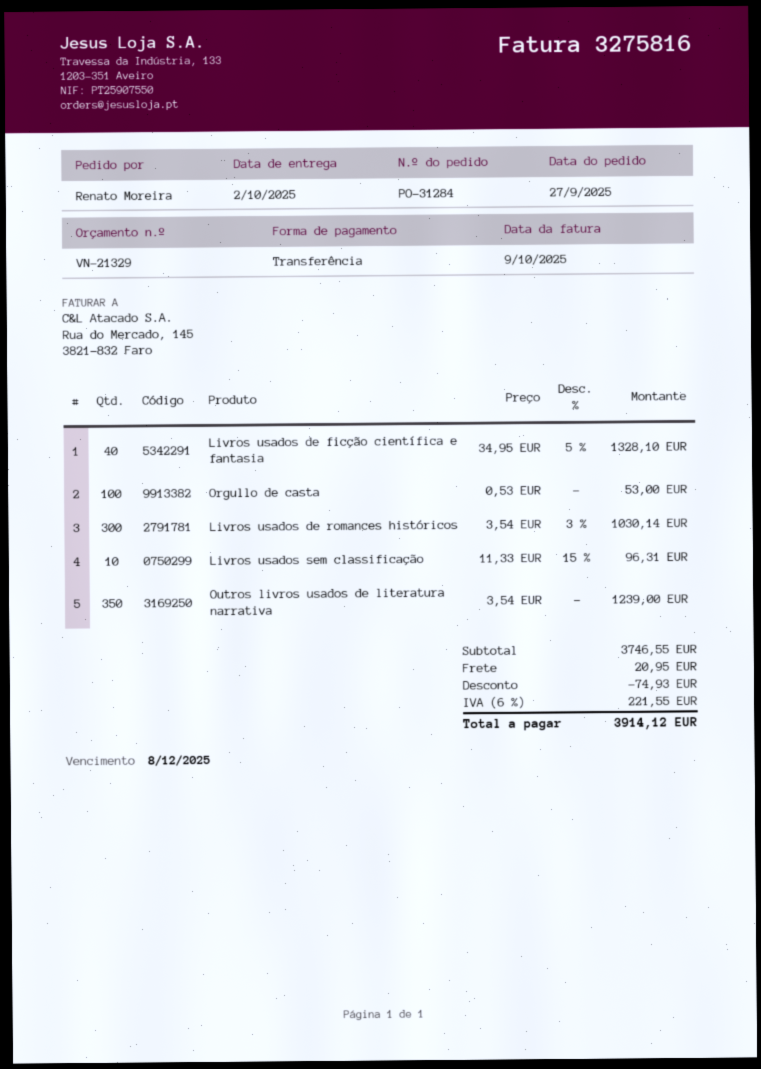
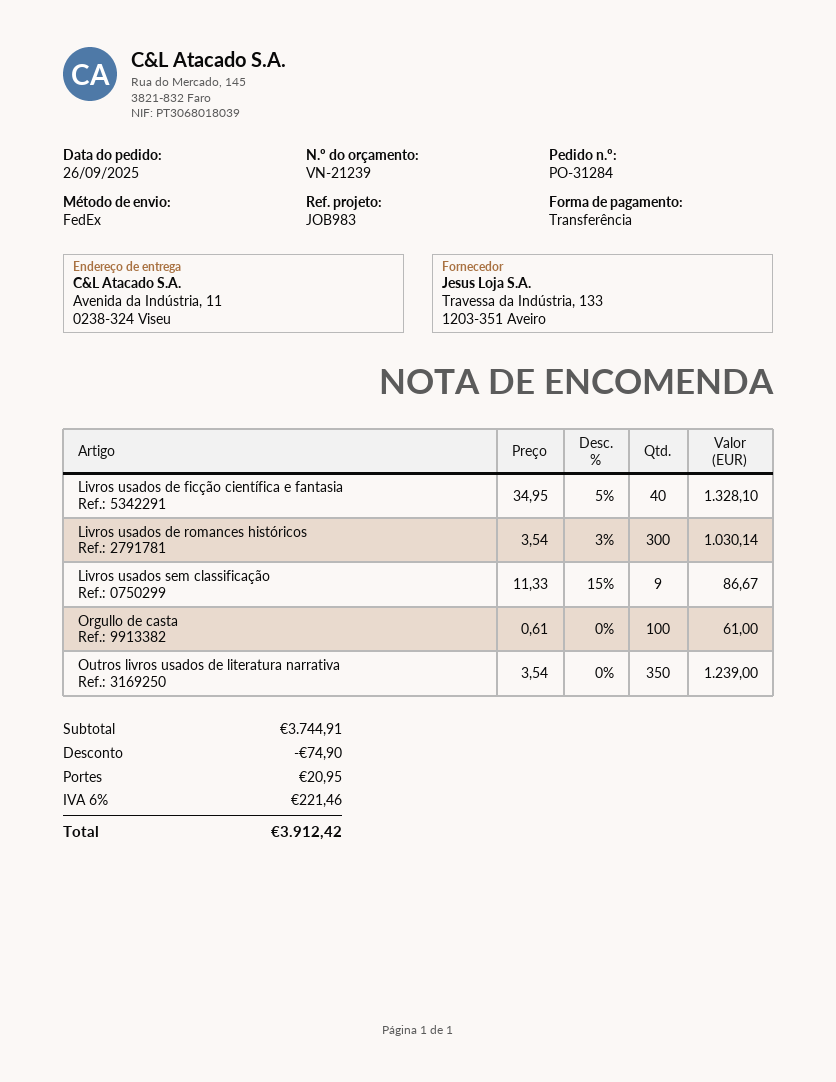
quote number: VN-21329 -> VN-21239
order date: 2025-09-27 -> 2025-09-26
Orgullo de casta: 100 x 0.53 = 53.00 -> 100 x 0.61 = 61.00
Livros usados sem classificação: 10 x 11.33 - 15% = 96.31 -> 9 x 11.33 - 15% = 86.67
subtotal: 3746.55 -> 3744.91
discount: 74.93 -> 74.90
tax: 6% = 221.55 -> 6% = 221.46
total: 3914.12 -> 3912.42

